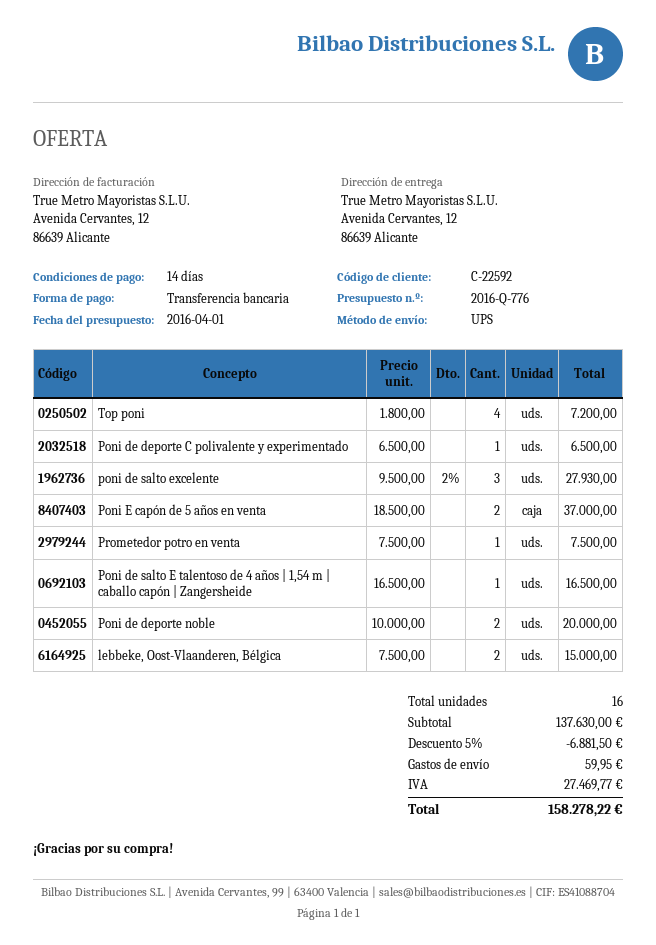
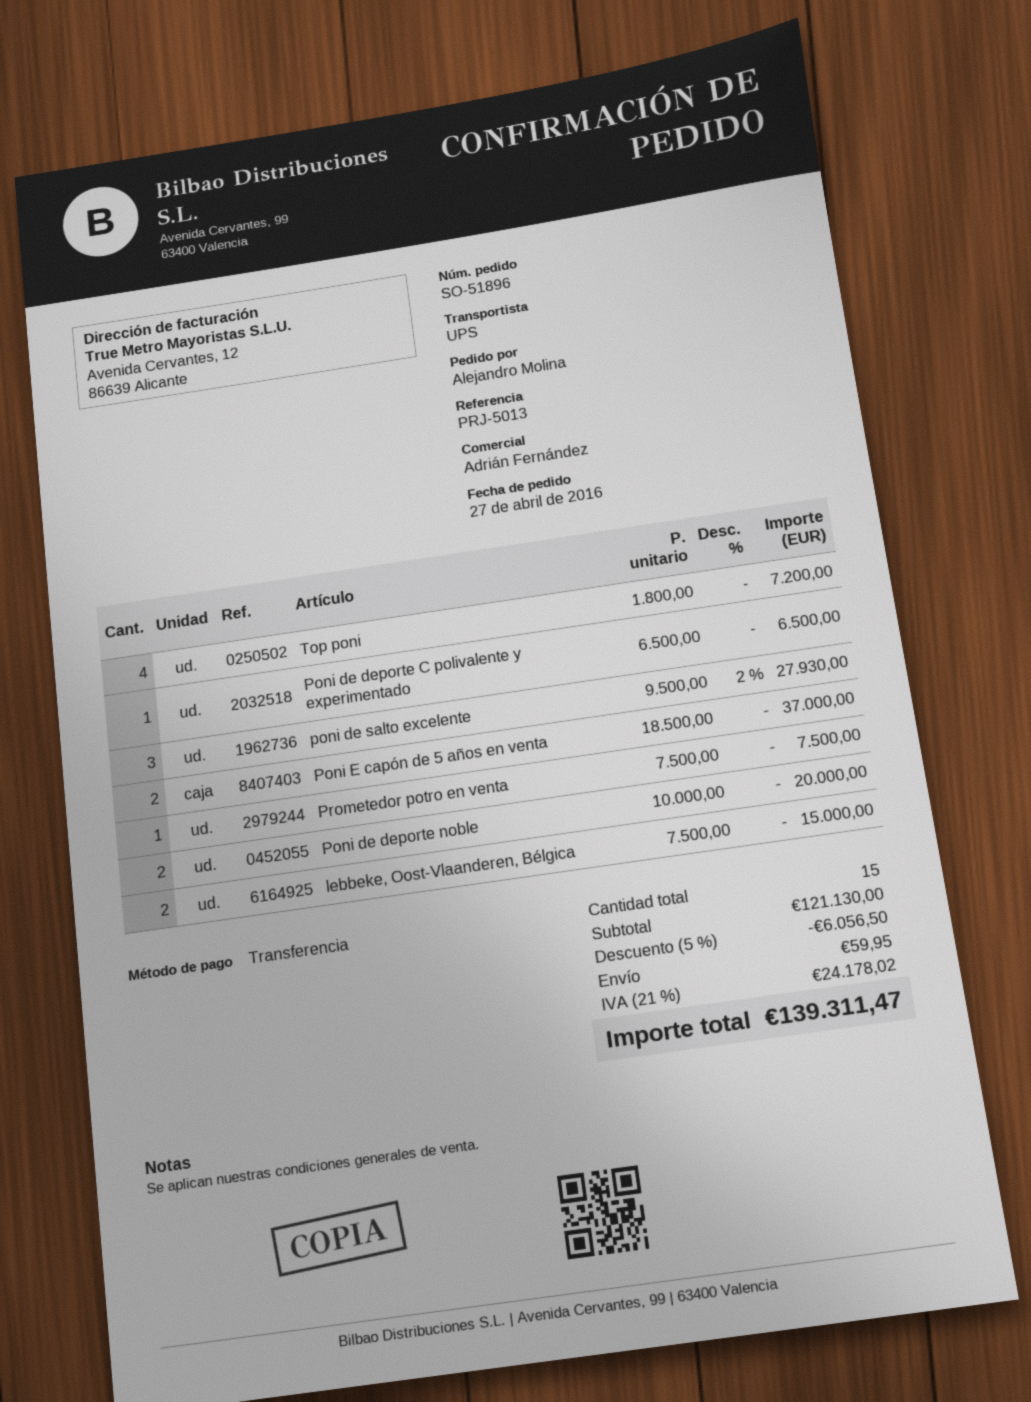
Poni de salto E talentoso de 4 años | 1,54 m | caballo capón | Zangersheide: 1 x 16500.00 = 16500.00 -> none
total quantity: 16 -> 15
subtotal: 137630.00 -> 121130.00
discount: 5% = 6881.50 -> 5% = 6056.50
tax: 27469.77 -> 24178.02
total: 158278.22 -> 139311.47

